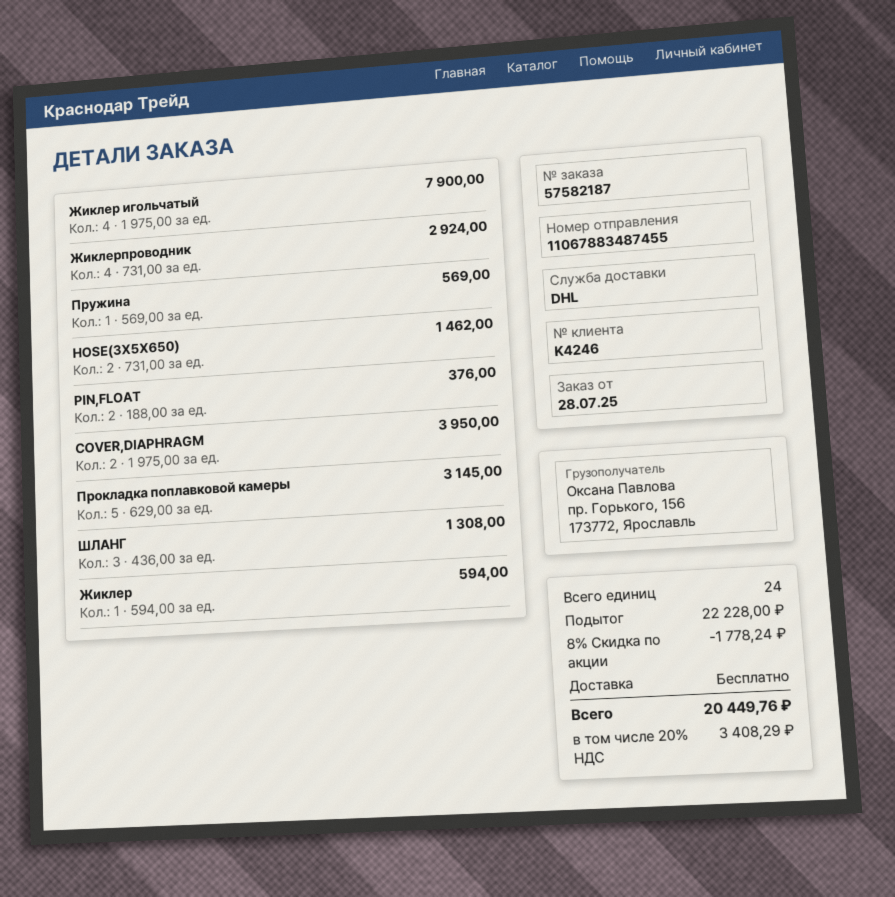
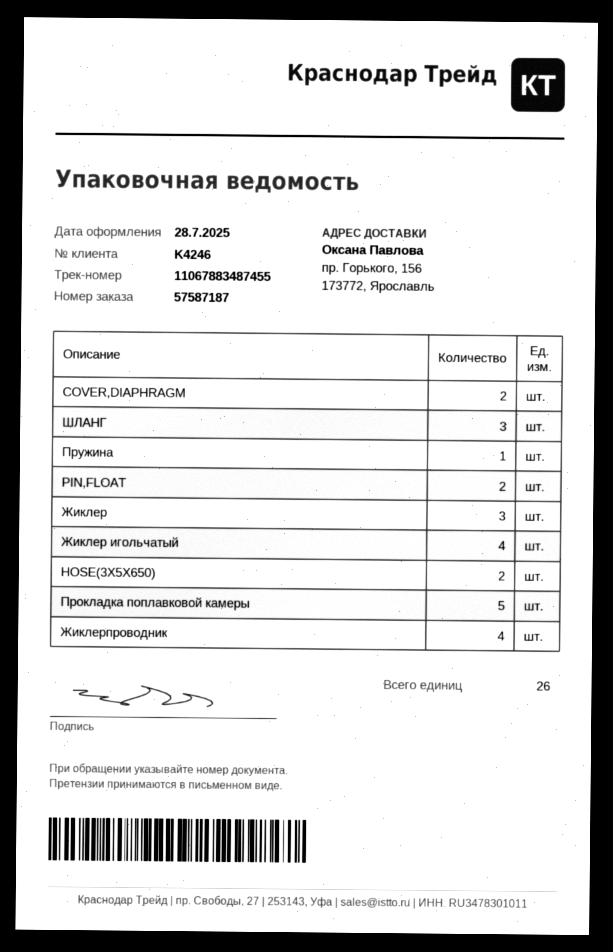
order number: 57582187 -> 57587187
Жиклер: 1 -> 3
total quantity: 24 -> 26

